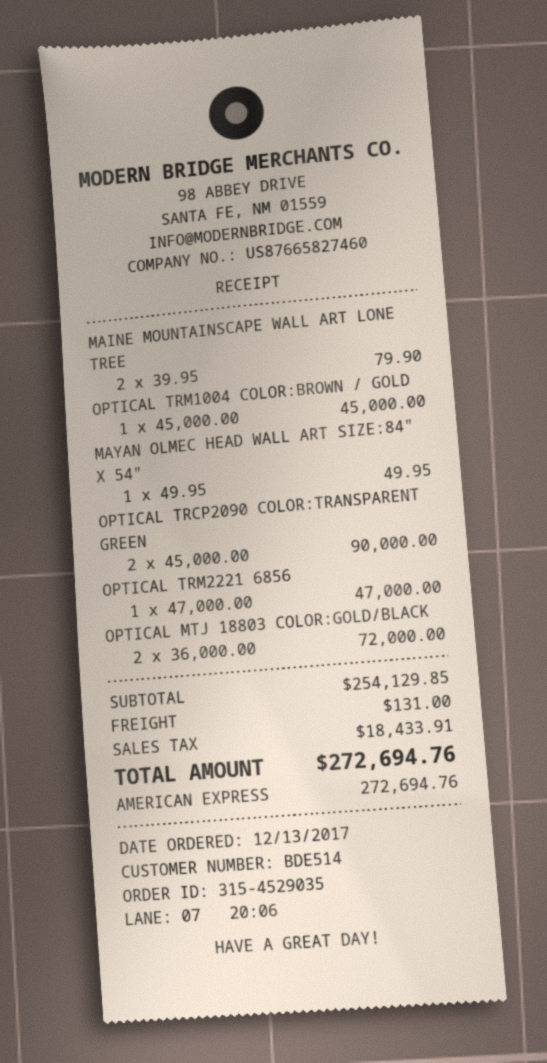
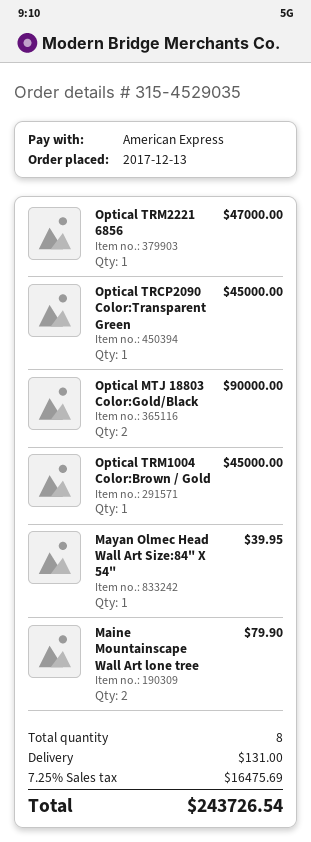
MAYAN OLMEC HEAD WALL ART SIZE:84" X 54": 1 for 49.95 -> 1 for 39.95
OPTICAL TRCP2090 COLOR:TRANSPARENT GREEN: 2 for 90000.00 -> 1 for 45000.00
OPTICAL MTJ 18803 COLOR:GOLD/BLACK: 2 for 72000.00 -> 2 for 90000.00
tax: 18433.91 -> 16475.69
total: 272694.76 -> 243726.54

